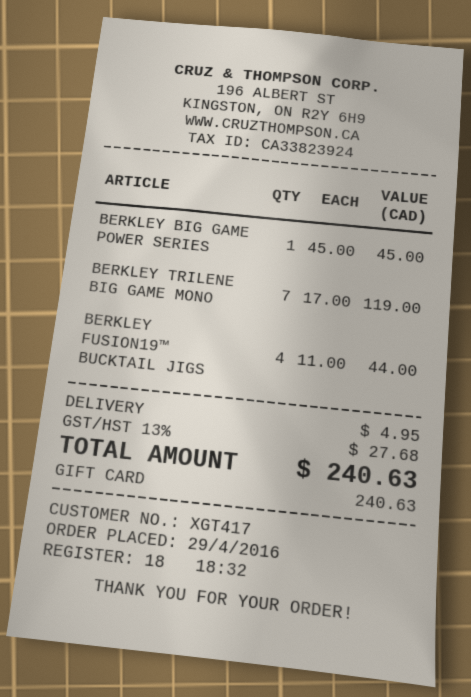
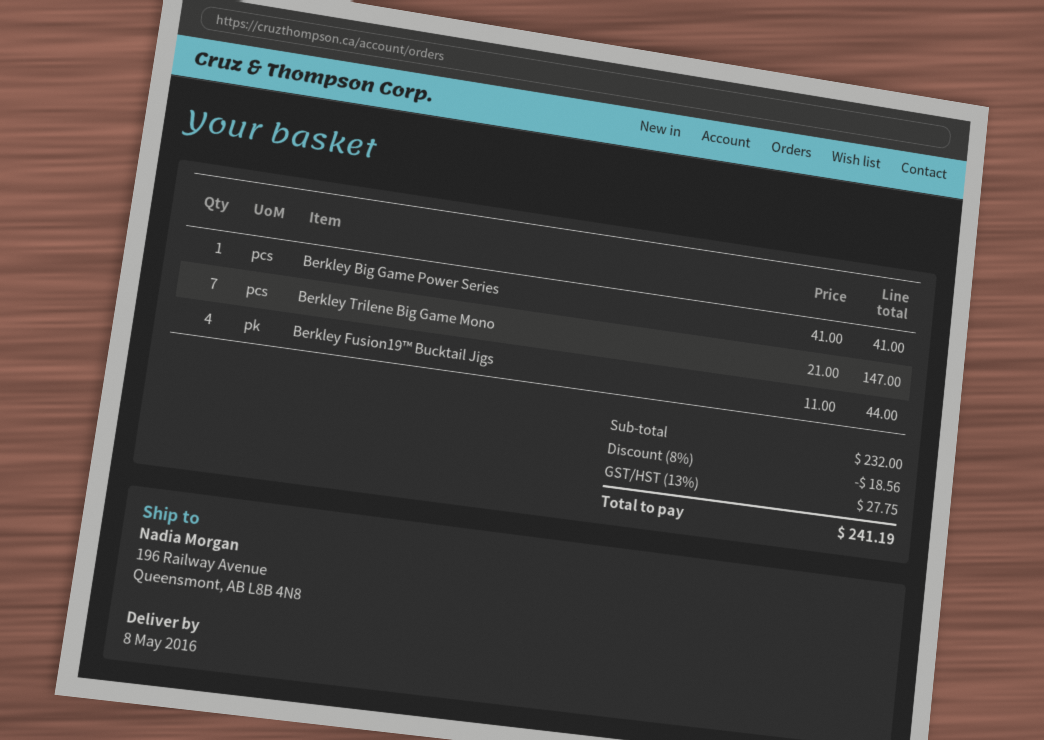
BERKLEY BIG GAME POWER SERIES: 1 x 45.00 = 45.00 -> 1 x 41.00 = 41.00
BERKLEY TRILENE BIG GAME MONO: 7 x 17.00 = 119.00 -> 7 x 21.00 = 147.00
discount: none -> 8% = 18.56
shipping: 4.95 -> none
tax: 13% = 27.68 -> 13% = 27.75
total: 240.63 -> 241.19

